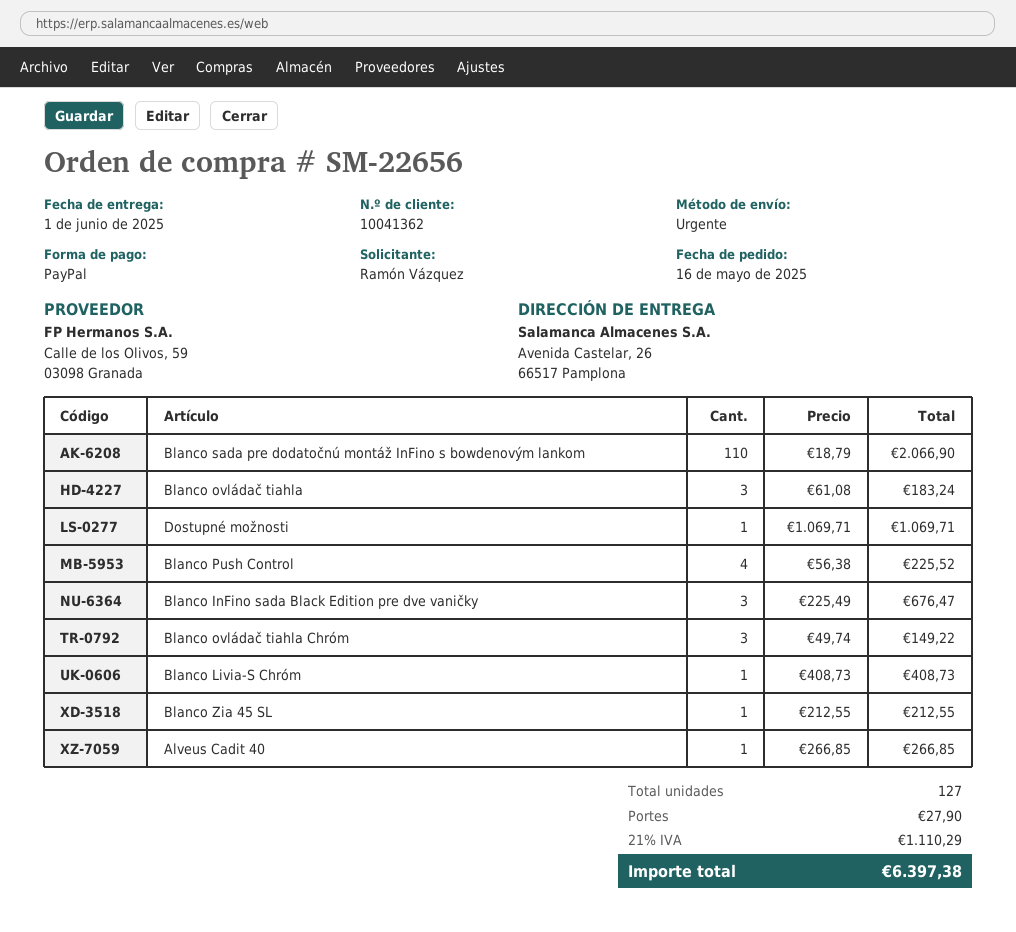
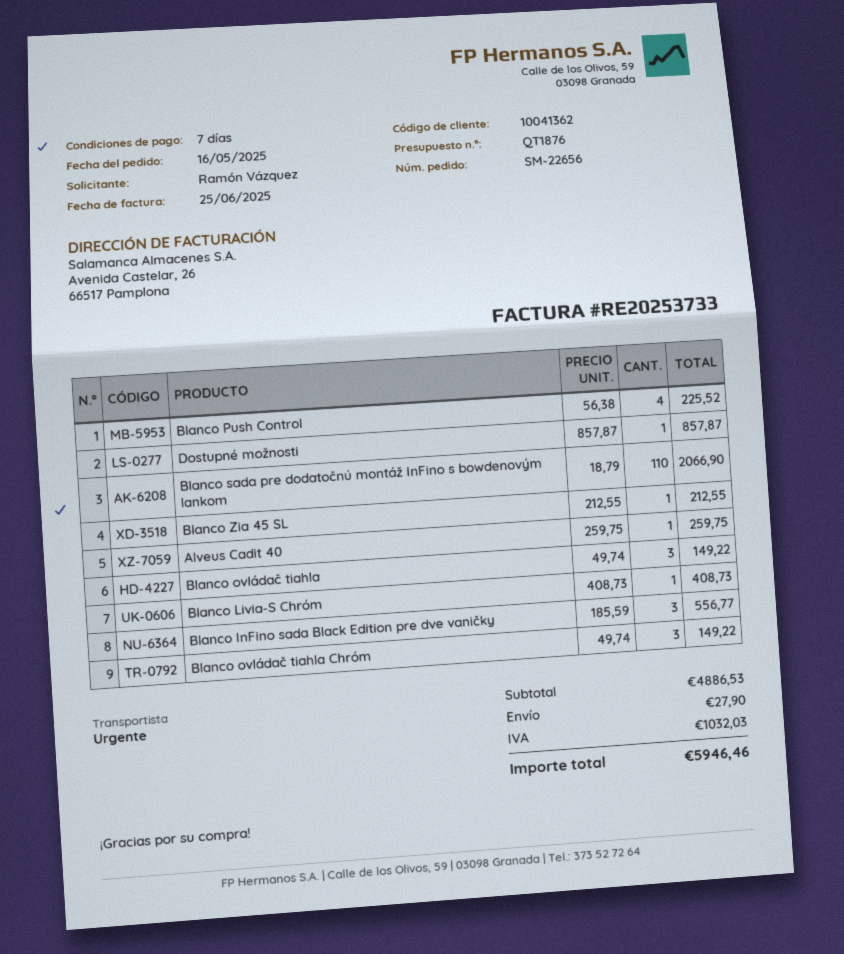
Blanco ovládač tiahla: 3 x 61.08 = 183.24 -> 3 x 49.74 = 149.22
Dostupné možnosti: 1 x 1069.71 = 1069.71 -> 1 x 857.87 = 857.87
Blanco InFino sada Black Edition pre dve vaničky: 3 x 225.49 = 676.47 -> 3 x 185.59 = 556.77
Alveus Cadit 40: 1 x 266.85 = 266.85 -> 1 x 259.75 = 259.75
tax: 1110.29 -> 1032.03
total: 6397.38 -> 5946.46

